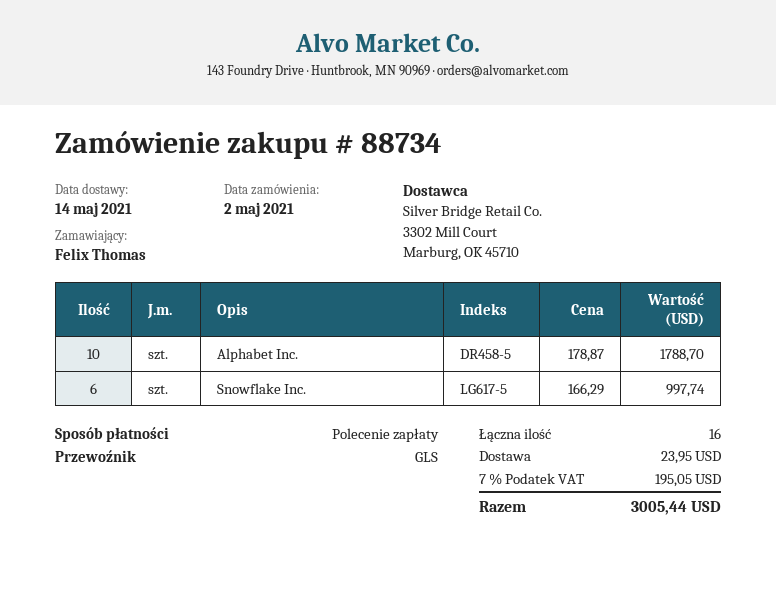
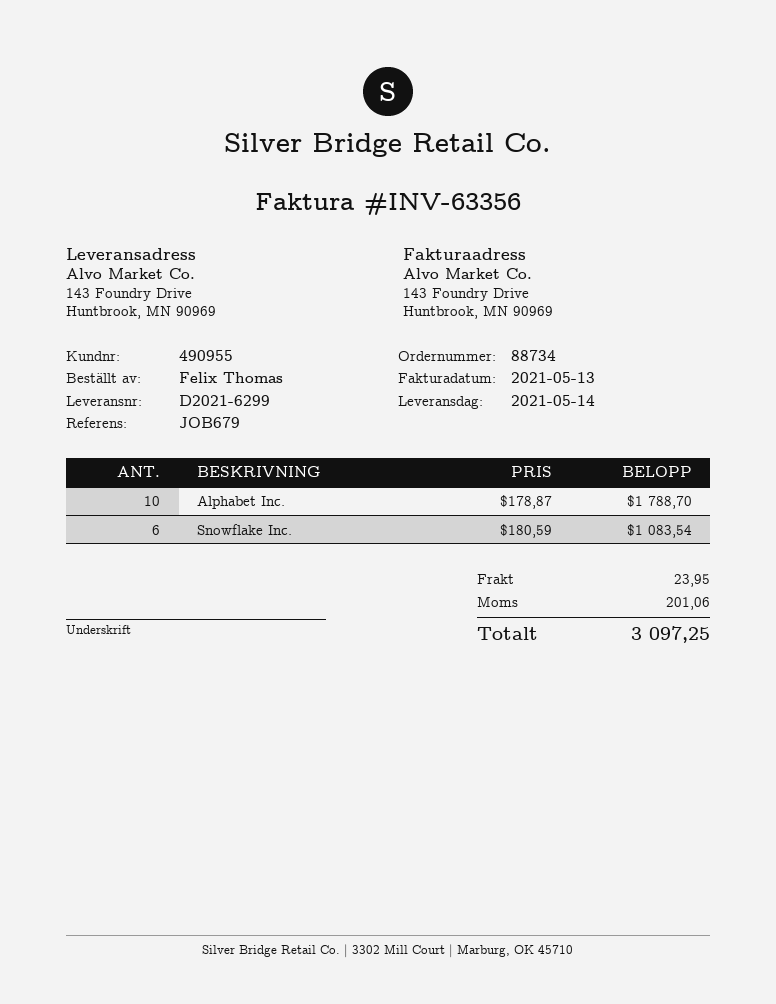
Snowflake Inc.: 6 x 166.29 = 997.74 -> 6 x 180.59 = 1083.54
tax: 195.05 -> 201.06
total: 3005.44 -> 3097.25

